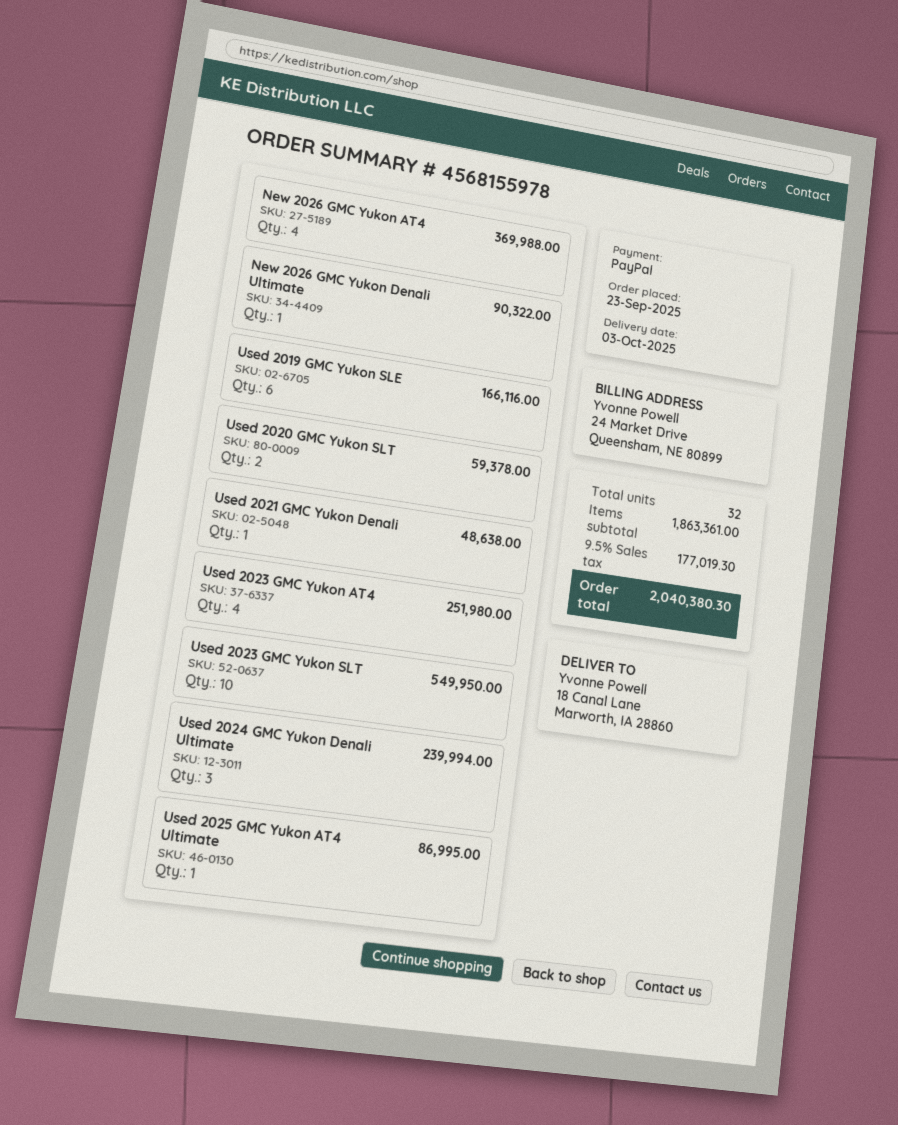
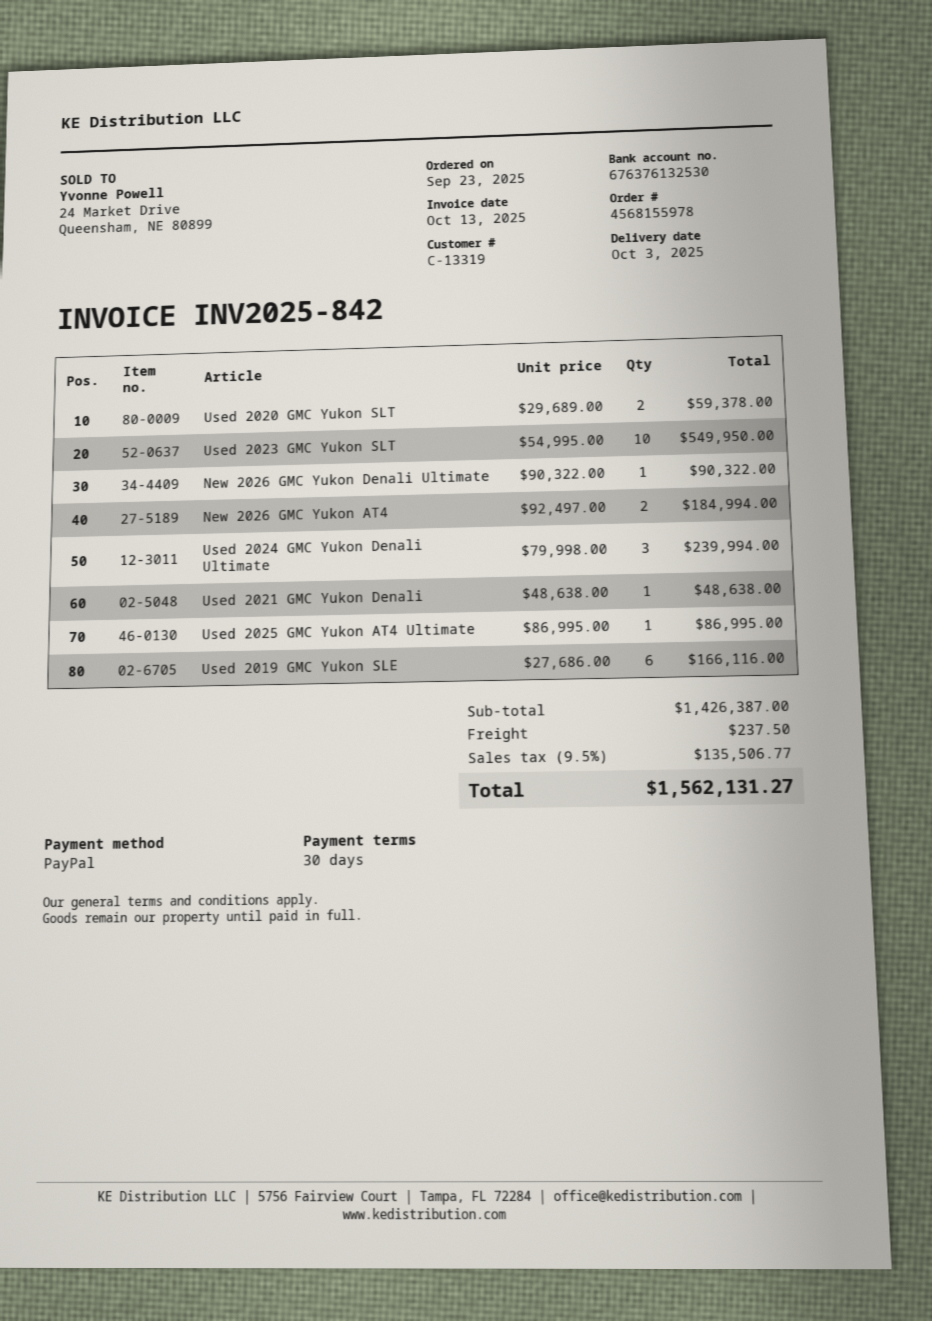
New 2026 GMC Yukon AT4: 4 for 369988.00 -> 2 for 184994.00
Used 2023 GMC Yukon AT4: 4 for 251980.00 -> none
subtotal: 1863361.00 -> 1426387.00
shipping: none -> 237.50
tax: 9.5% = 177019.30 -> 9.5% = 135506.77
total: 2040380.30 -> 1562131.27

